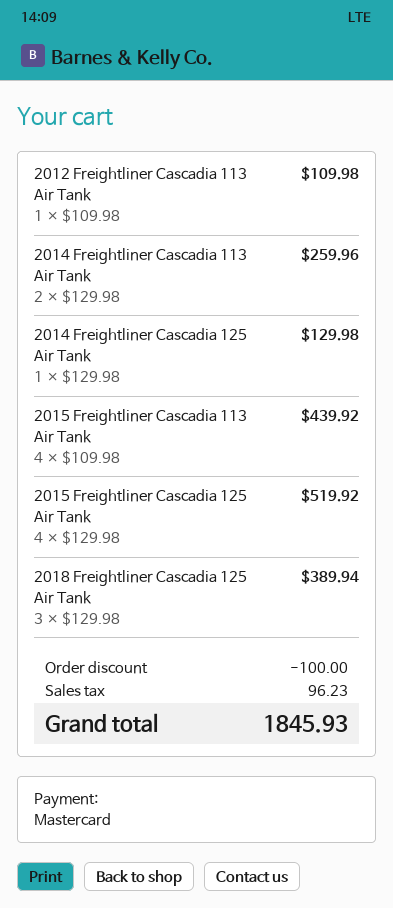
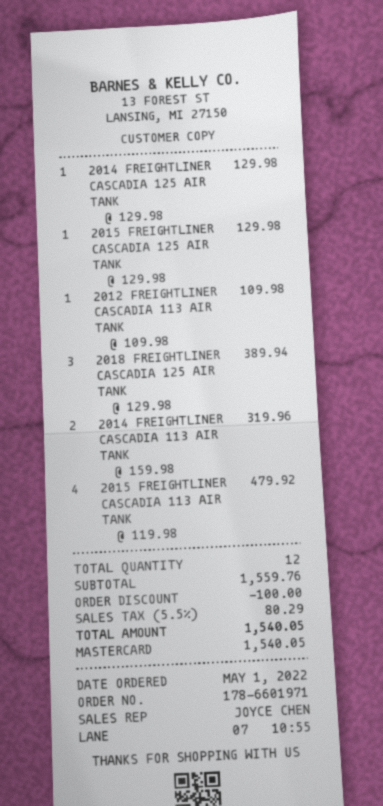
2014 Freightliner Cascadia 113 Air Tank: 2 x 129.98 = 259.96 -> 2 x 159.98 = 319.96
2015 Freightliner Cascadia 113 Air Tank: 4 x 109.98 = 439.92 -> 4 x 119.98 = 479.92
2015 Freightliner Cascadia 125 Air Tank: 4 x 129.98 = 519.92 -> 1 x 129.98 = 129.98
tax: 96.23 -> 80.29
total: 1845.93 -> 1540.05

